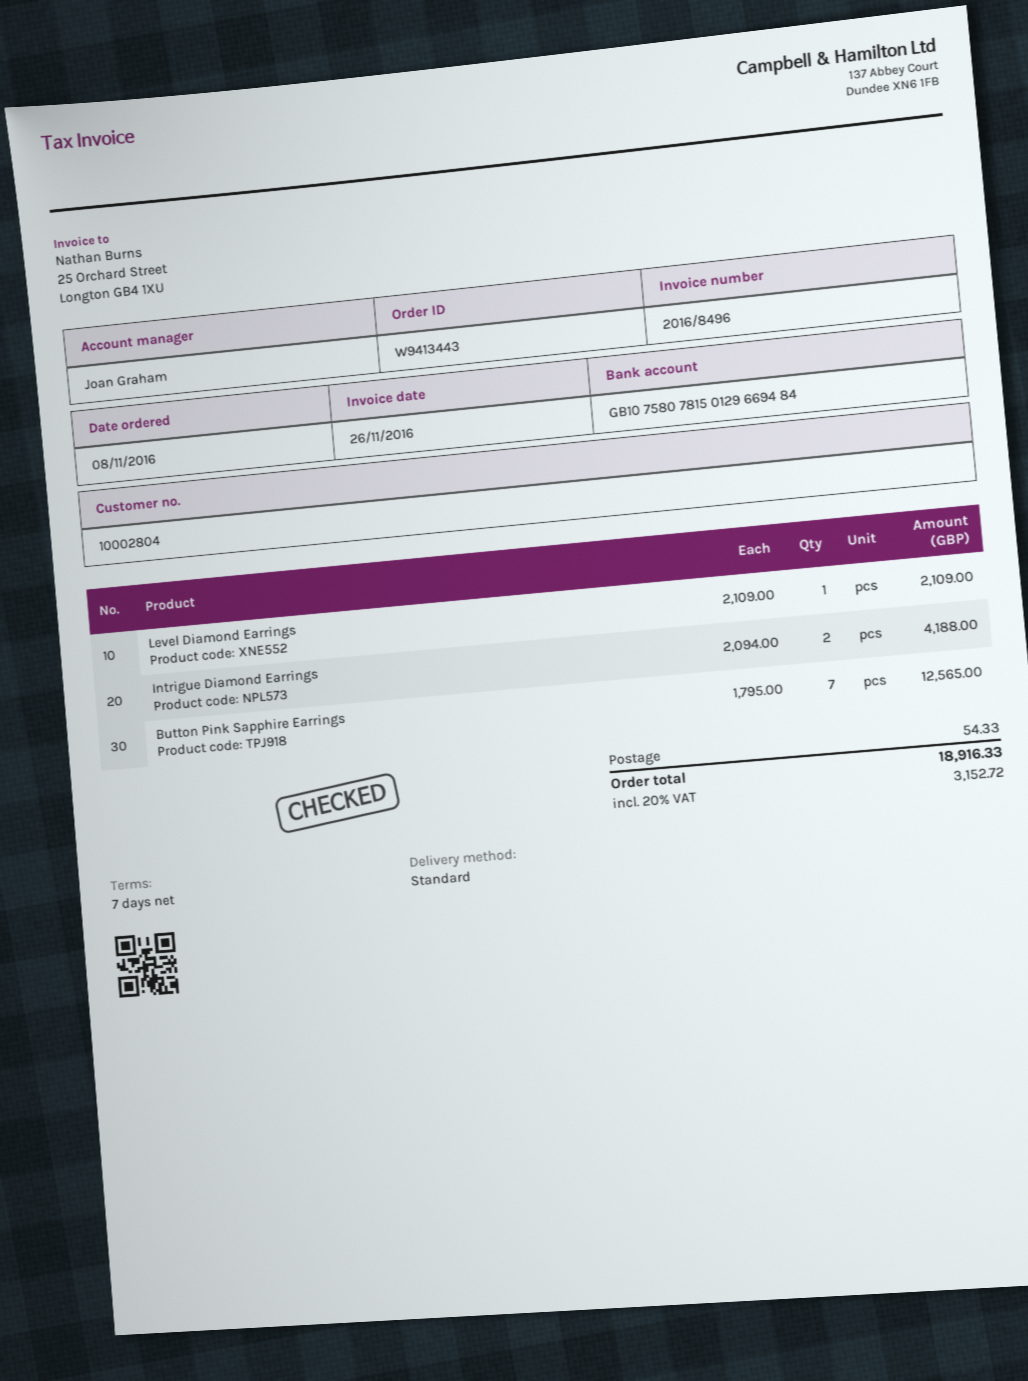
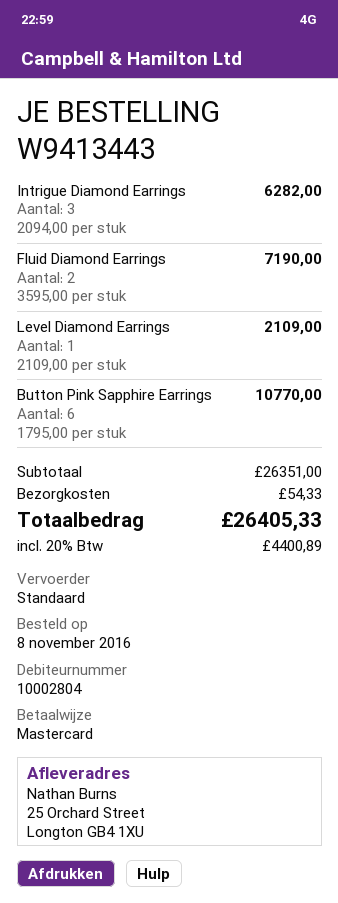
Intrigue Diamond Earrings: 2 x 2094.00 = 4188.00 -> 3 x 2094.00 = 6282.00
Button Pink Sapphire Earrings: 7 x 1795.00 = 12565.00 -> 6 x 1795.00 = 10770.00
Fluid Diamond Earrings: none -> 2 x 3595.00 = 7190.00
tax: 20% = 3152.72 -> 20% = 4400.89
total: 18916.33 -> 26405.33

